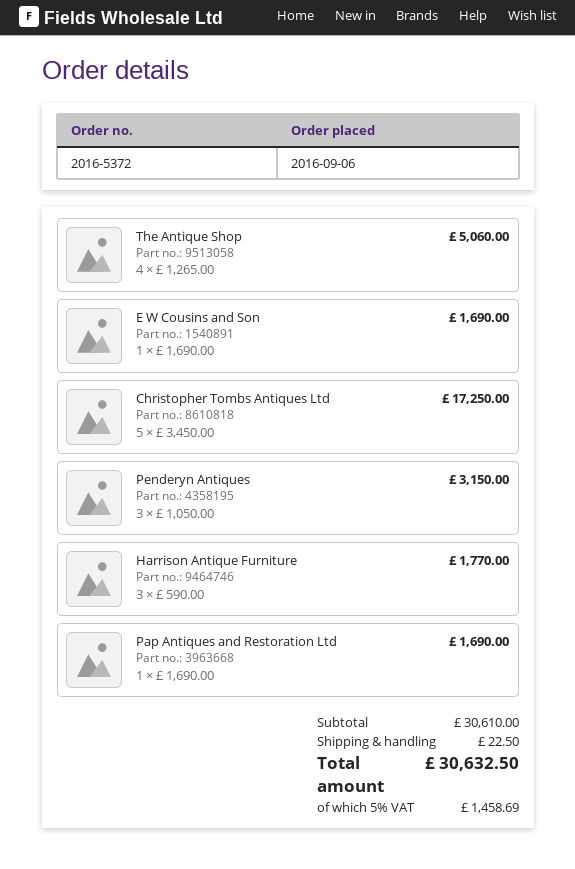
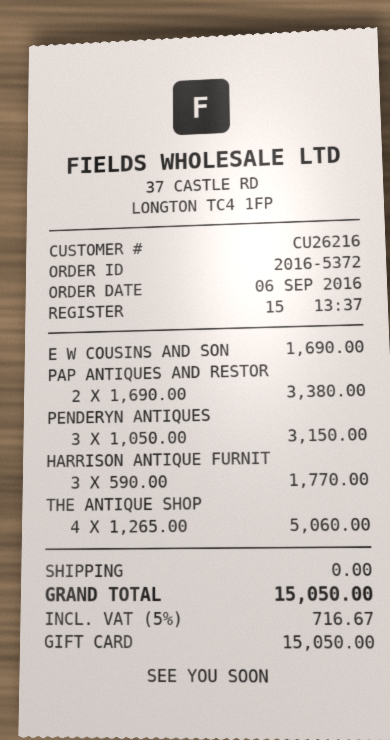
Christopher Tombs Antiques Ltd: 5 x 3450.00 = 17250.00 -> none
Pap Antiques and Restoration Ltd: 1 x 1690.00 = 1690.00 -> 2 x 1690.00 = 3380.00
shipping: 22.50 -> 0.00
tax: 5% = 1458.69 -> 5% = 716.67
total: 30632.50 -> 15050.00

